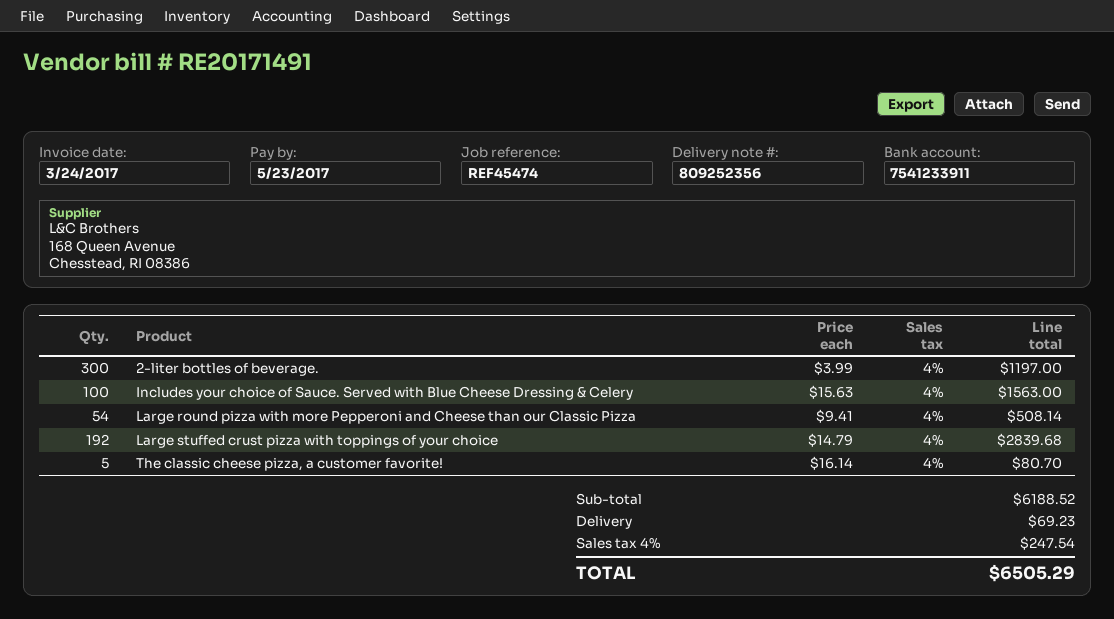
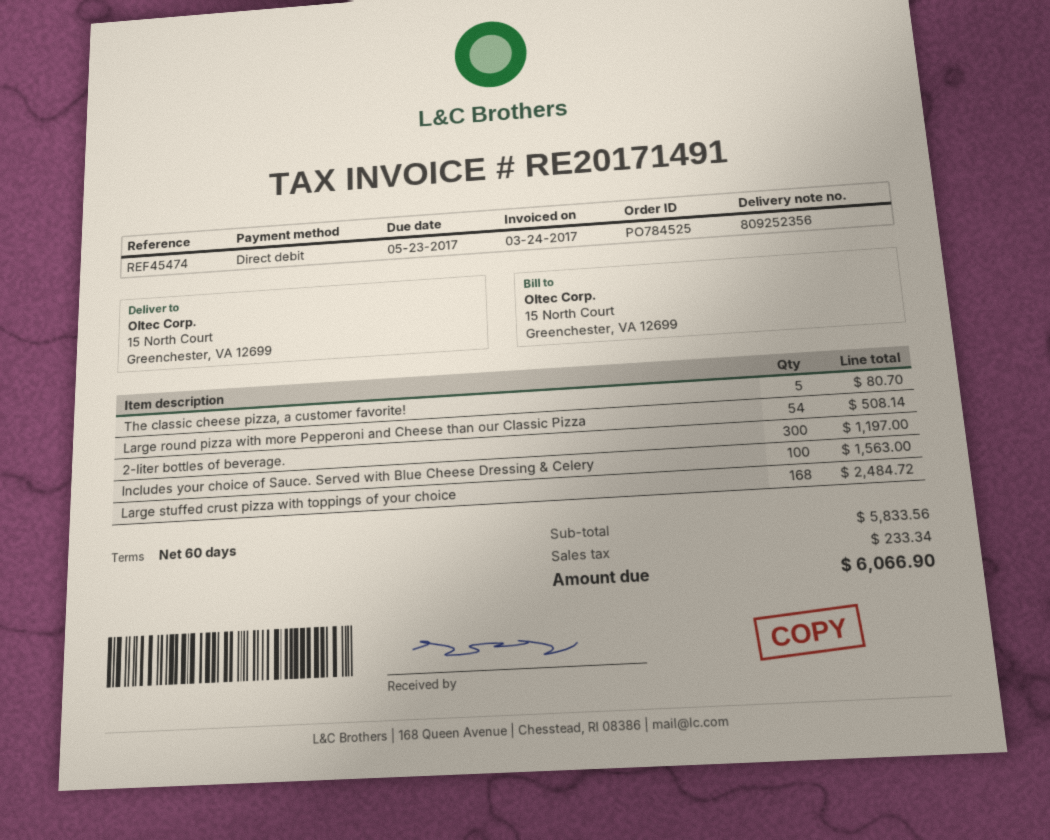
Large stuffed crust pizza with toppings of your choice: 192 for 2839.68 -> 168 for 2484.72
subtotal: 6188.52 -> 5833.56
shipping: 69.23 -> none
tax: 247.54 -> 233.34
total: 6505.29 -> 6066.90

